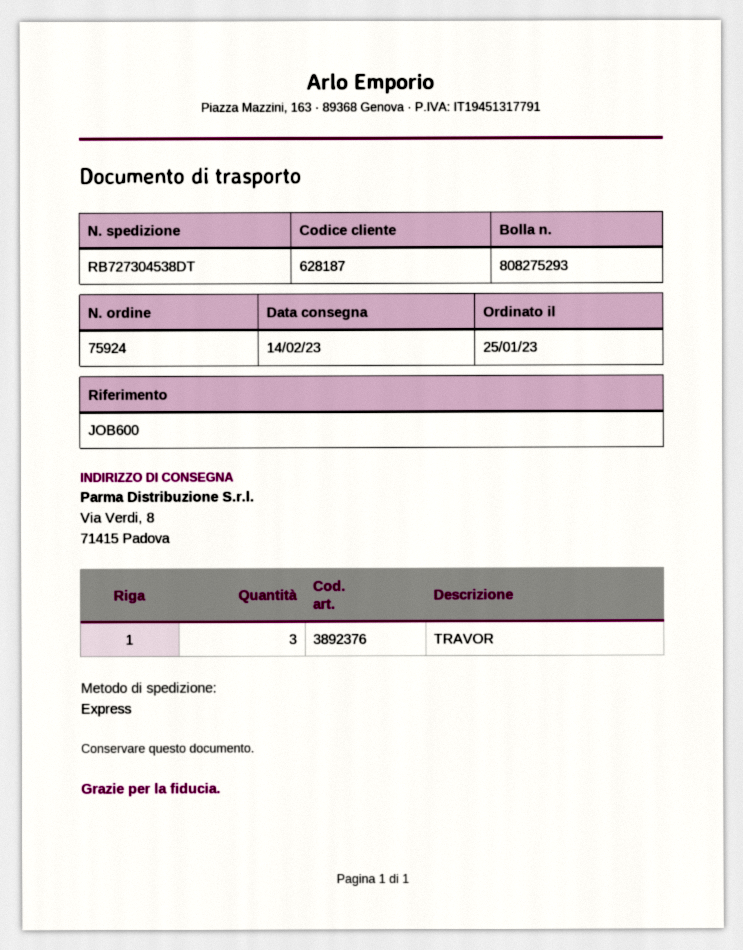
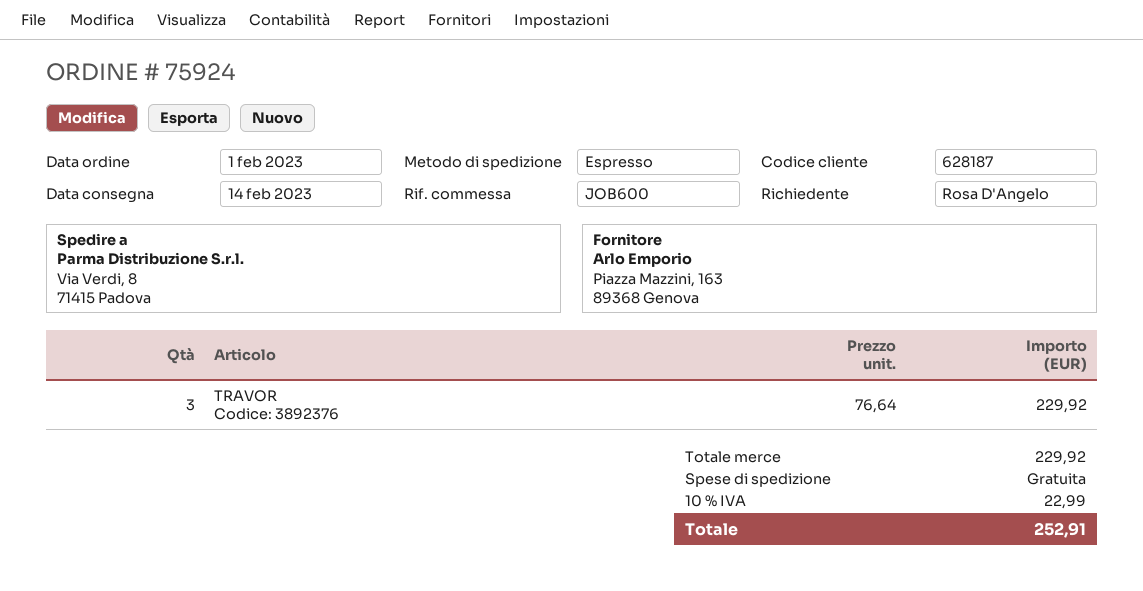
order date: 2023-01-25 -> 2023-02-01

